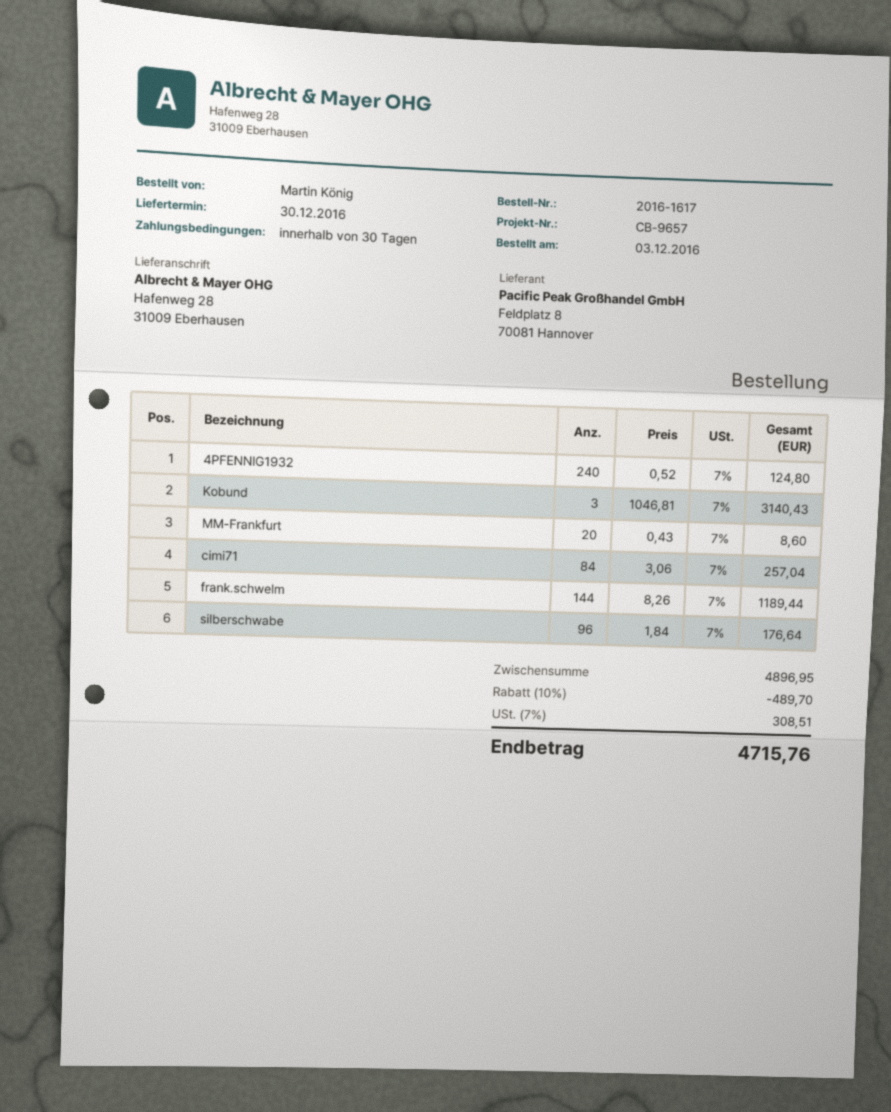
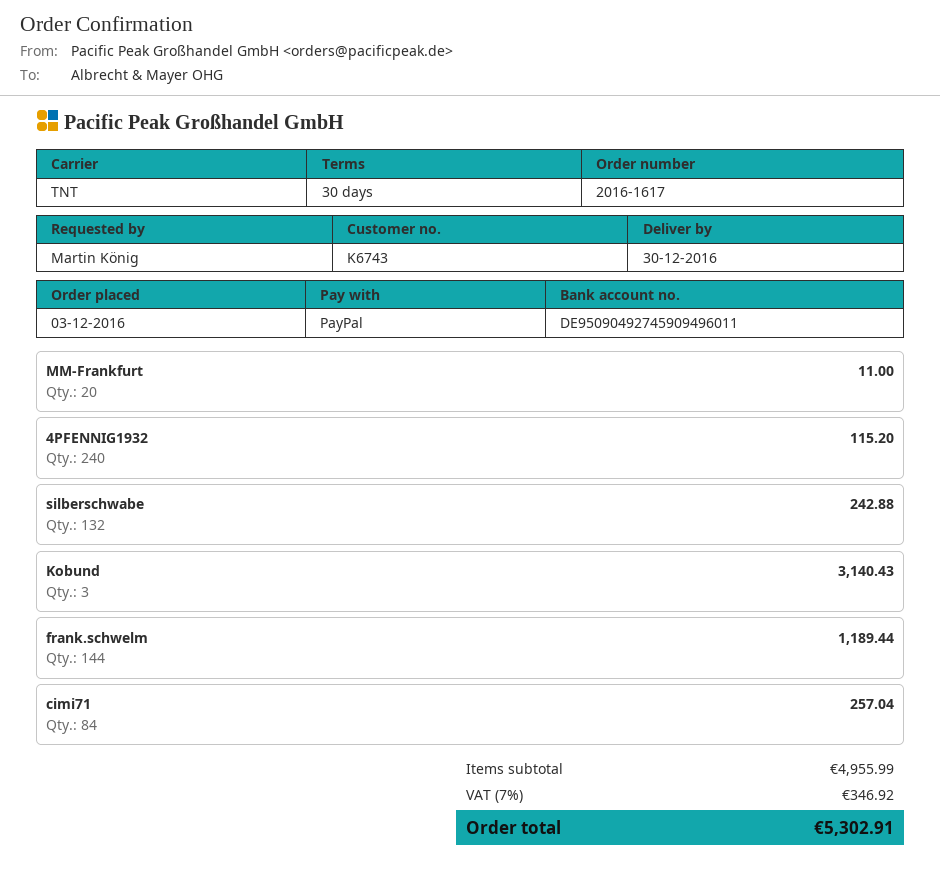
4PFENNIG1932: 240 for 124.80 -> 240 for 115.20
MM-Frankfurt: 20 for 8.60 -> 20 for 11.00
silberschwabe: 96 for 176.64 -> 132 for 242.88
subtotal: 4896.95 -> 4955.99
discount: 10% = 489.70 -> none
tax: 7% = 308.51 -> 7% = 346.92
total: 4715.76 -> 5302.91

